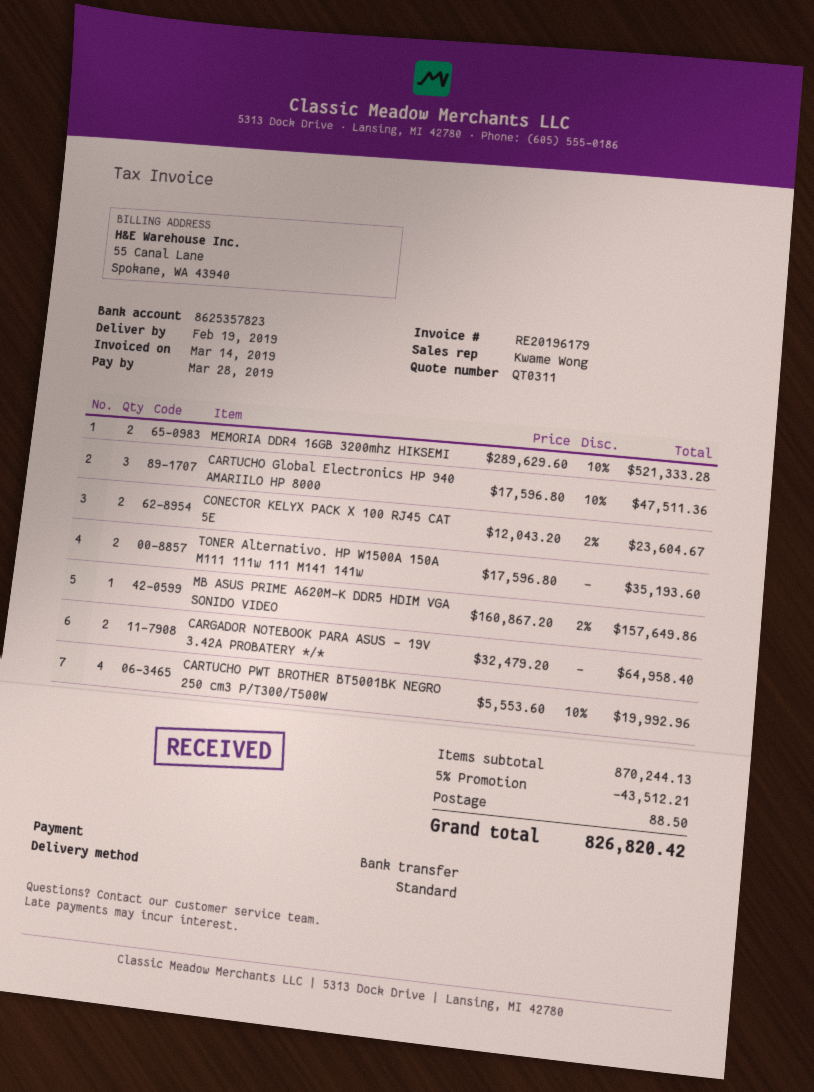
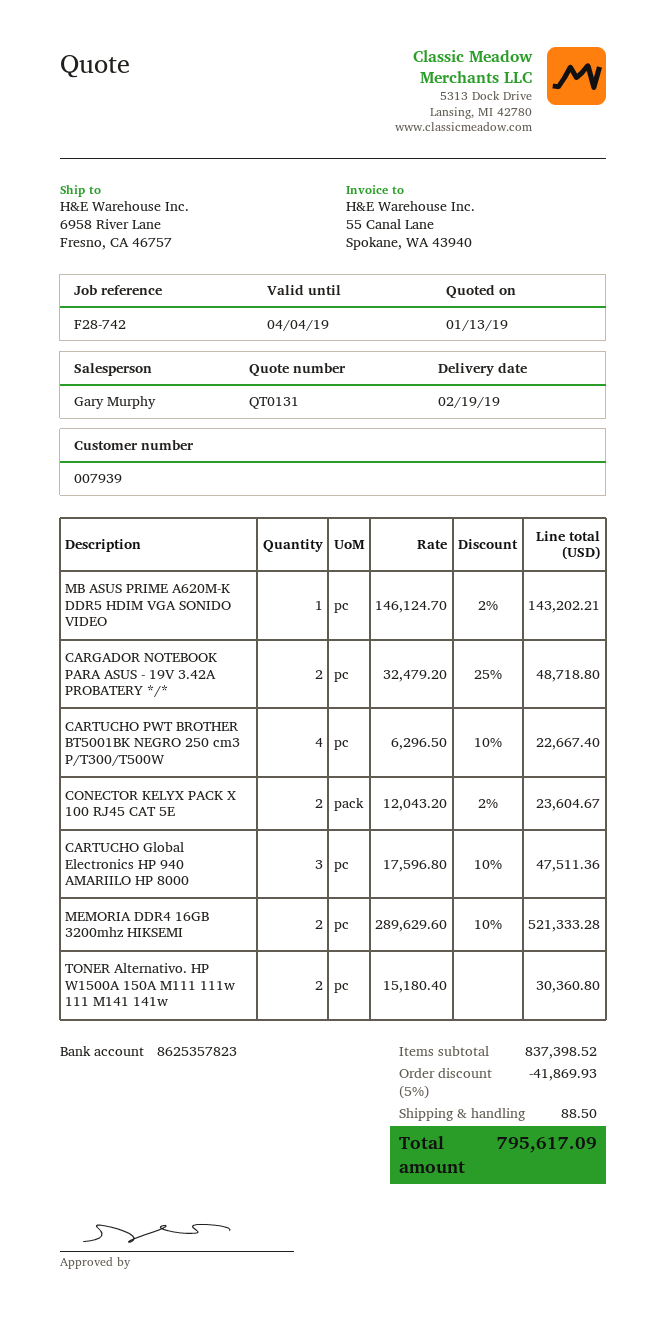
quote number: QT0311 -> QT0131
sales rep: Kwame Wong -> Gary Murphy
TONER Alternativo. HP W1500A 150A M111 111w 111 M141 141w: 2 x 17596.80 = 35193.60 -> 2 x 15180.40 = 30360.80
MB ASUS PRIME A620M-K DDR5 HDIM VGA SONIDO VIDEO: 1 x 160867.20 - 2% = 157649.86 -> 1 x 146124.70 - 2% = 143202.21
CARGADOR NOTEBOOK PARA ASUS - 19V 3.42A PROBATERY */*: 2 x 32479.20 = 64958.40 -> 2 x 32479.20 - 25% = 48718.80
CARTUCHO PWT BROTHER BT5001BK NEGRO 250 cm3 P/T300/T500W: 4 x 5553.60 - 10% = 19992.96 -> 4 x 6296.50 - 10% = 22667.40
subtotal: 870244.13 -> 837398.52
discount: 5% = 43512.21 -> 5% = 41869.93
total: 826820.42 -> 795617.09

